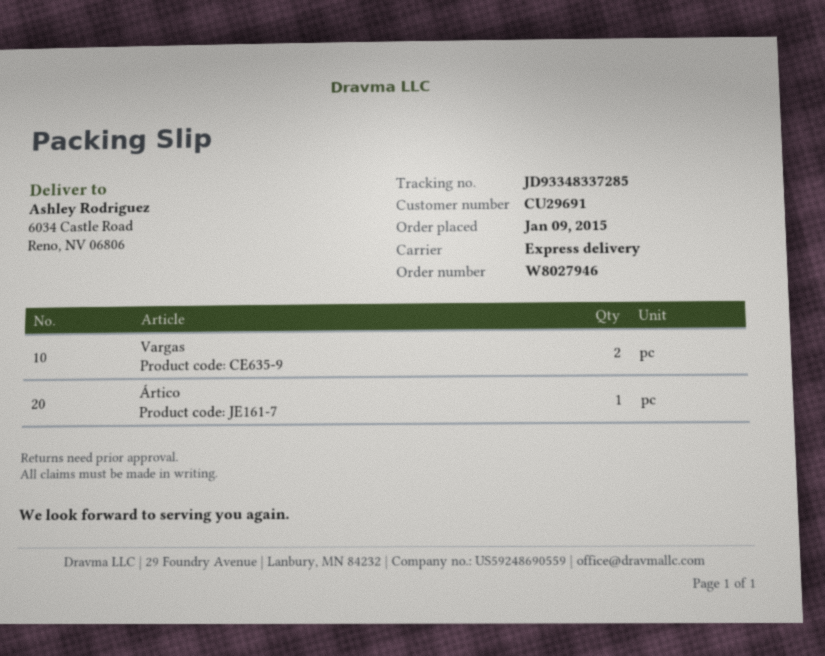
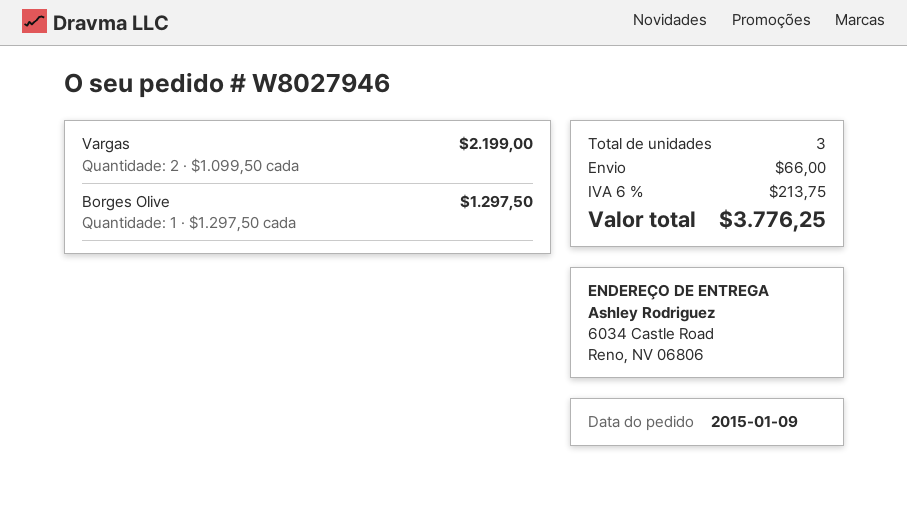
Ártico: 1 -> none
Borges Olive: none -> 1

